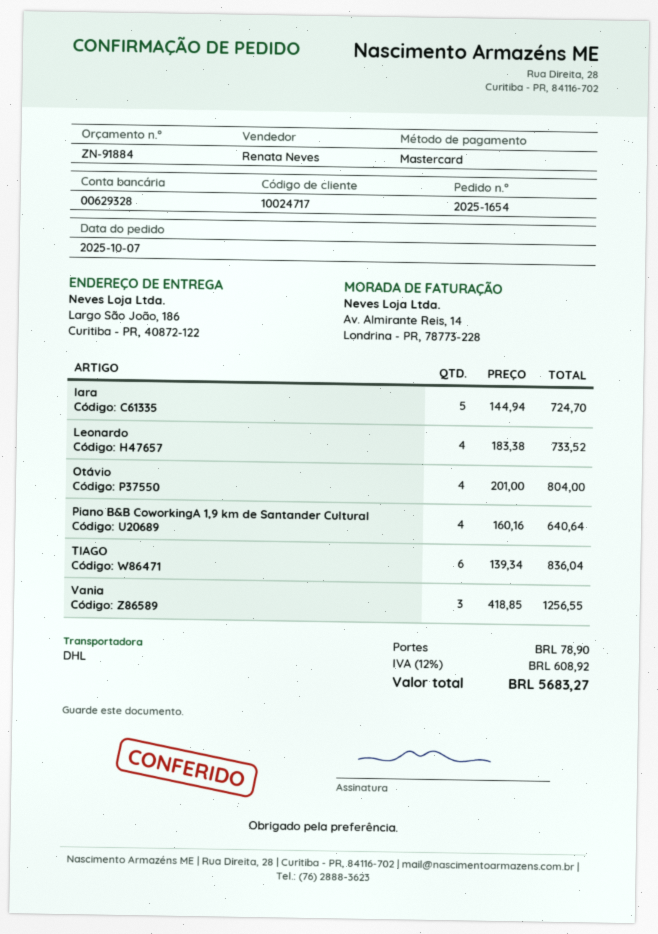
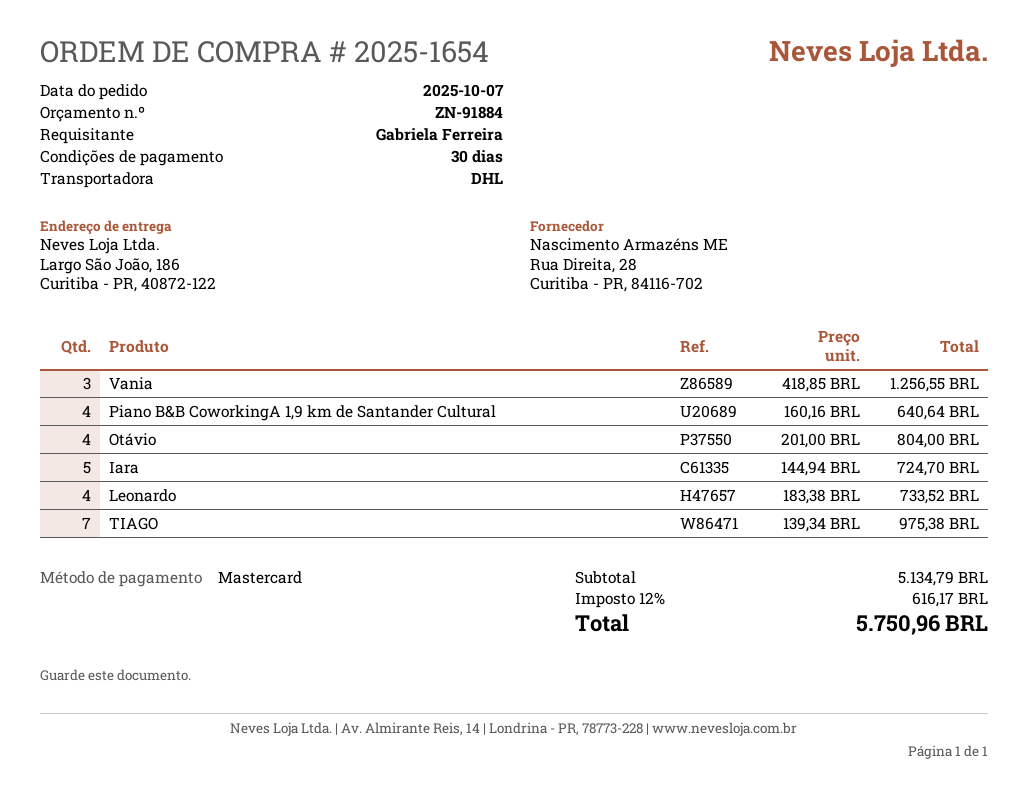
TIAGO: 6 x 139.34 = 836.04 -> 7 x 139.34 = 975.38
shipping: 78.90 -> none
tax: 12% = 608.92 -> 12% = 616.17
total: 5683.27 -> 5750.96

